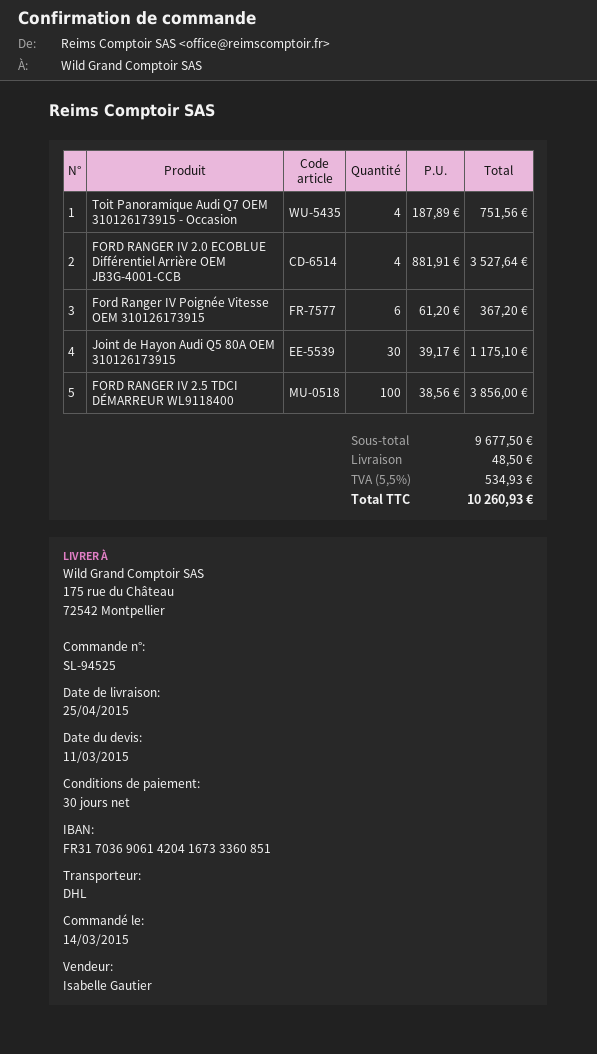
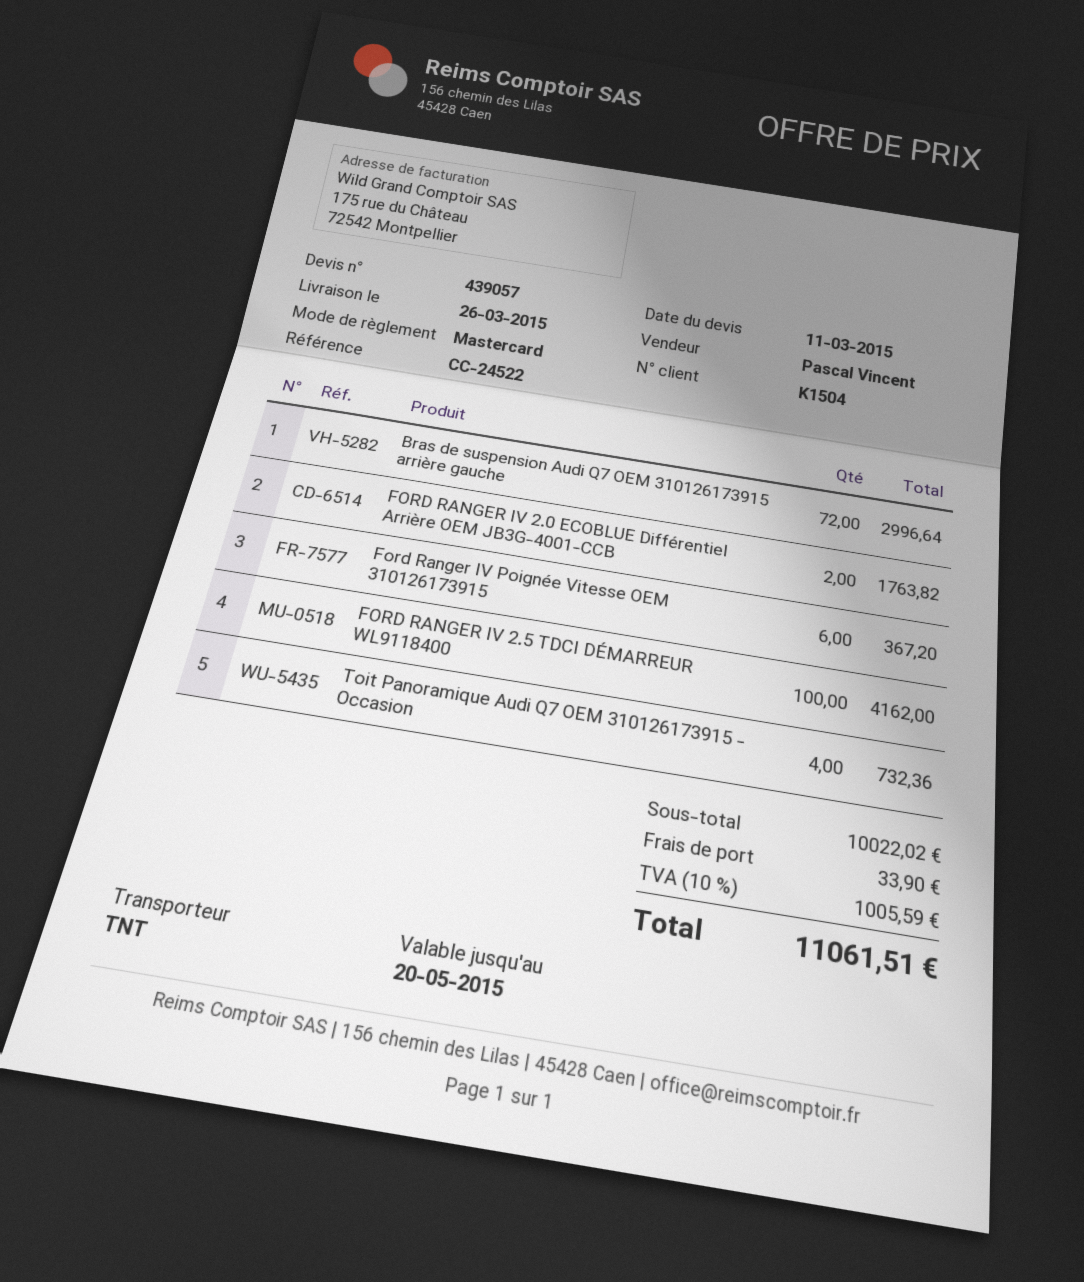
delivery date: 2015-04-25 -> 2015-03-26
sales rep: Isabelle Gautier -> Pascal Vincent
shipping method: DHL -> TNT
Toit Panoramique Audi Q7 OEM 310126173915 - Occasion: 4 for 751.56 -> 4 for 732.36
FORD RANGER IV 2.0 ECOBLUE Différentiel Arrière OEM JB3G-4001-CCB: 4 for 3527.64 -> 2 for 1763.82
Joint de Hayon Audi Q5 80A OEM 310126173915: 30 for 1175.10 -> none
FORD RANGER IV 2.5 TDCI DÉMARREUR WL9118400: 100 for 3856.00 -> 100 for 4162.00
Bras de suspension Audi Q7 OEM 310126173915 arrière gauche: none -> 72 for 2996.64
subtotal: 9677.50 -> 10022.02
shipping: 48.50 -> 33.90
tax: 5.5% = 534.93 -> 10% = 1005.59
total: 10260.93 -> 11061.51

